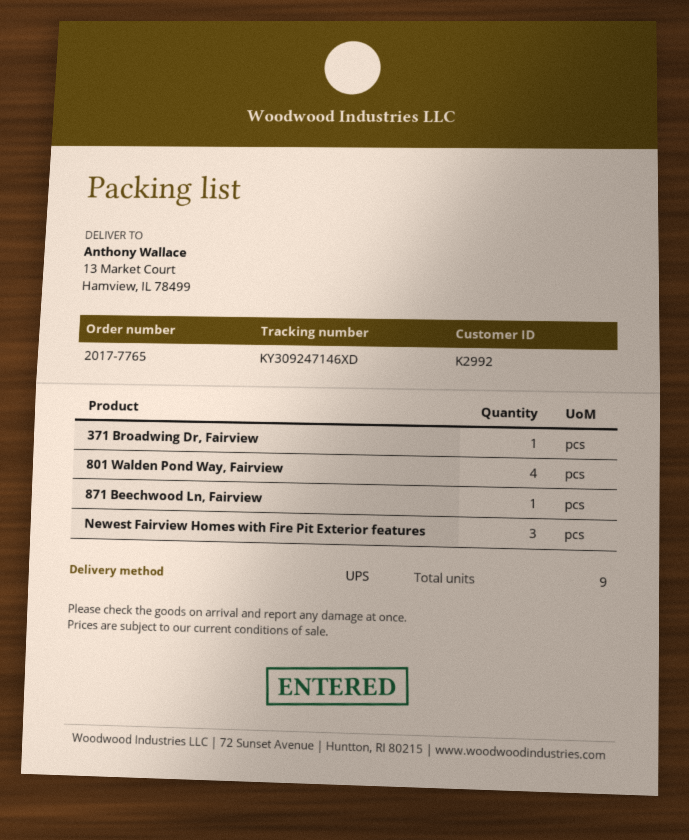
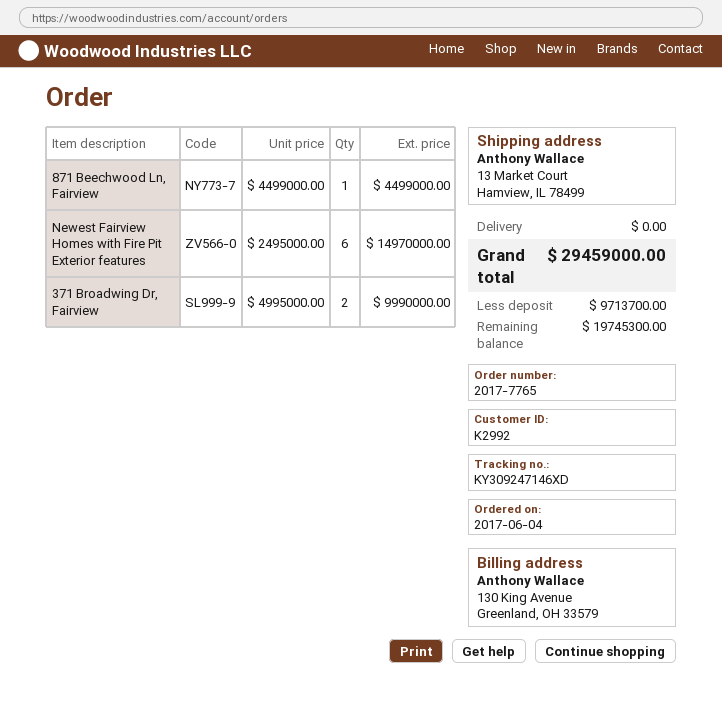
371 Broadwing Dr, Fairview: 1 -> 2
801 Walden Pond Way, Fairview: 4 -> none
Newest Fairview Homes with Fire Pit Exterior features: 3 -> 6

